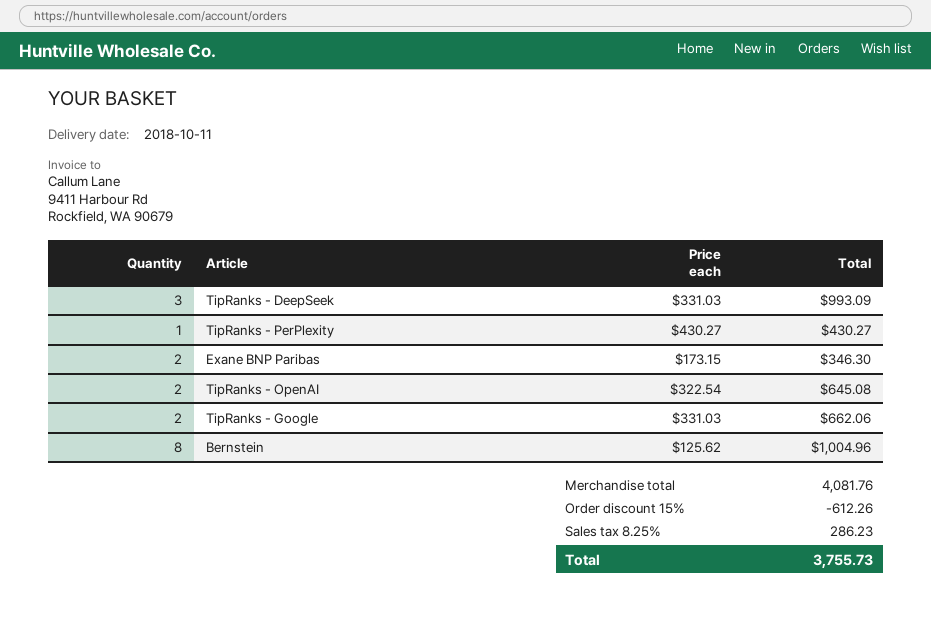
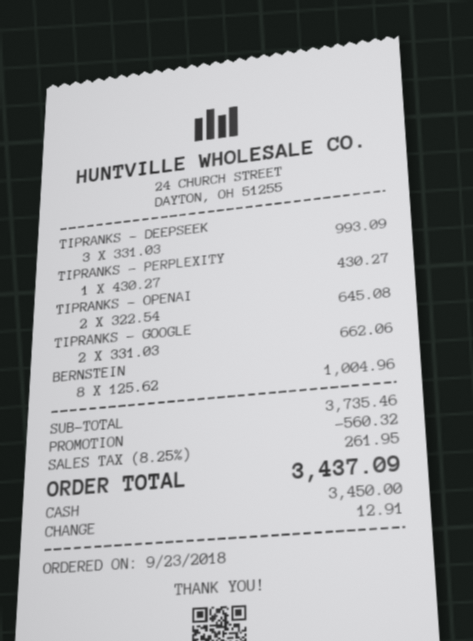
Exane BNP Paribas: 2 x 173.15 = 346.30 -> none
subtotal: 4081.76 -> 3735.46
discount: 612.26 -> 560.32
tax: 8.25% = 286.23 -> 8.25% = 261.95
total: 3755.73 -> 3437.09

